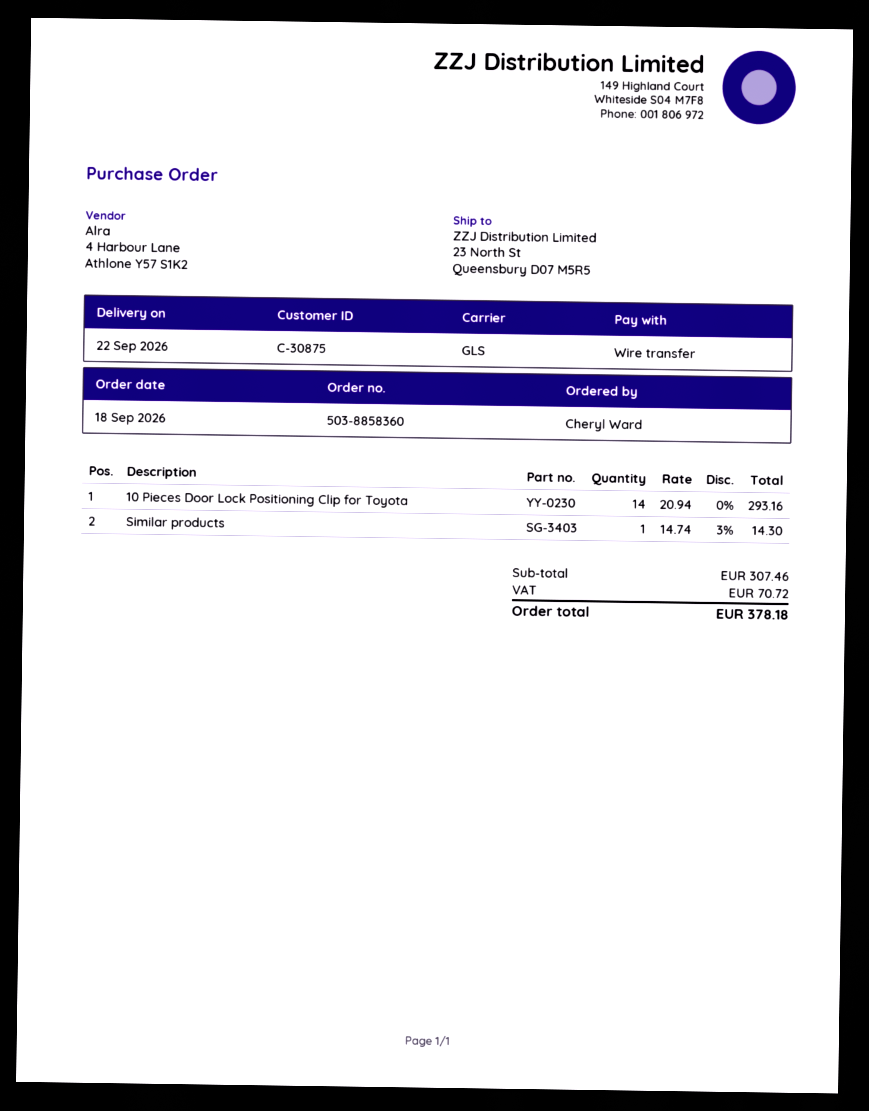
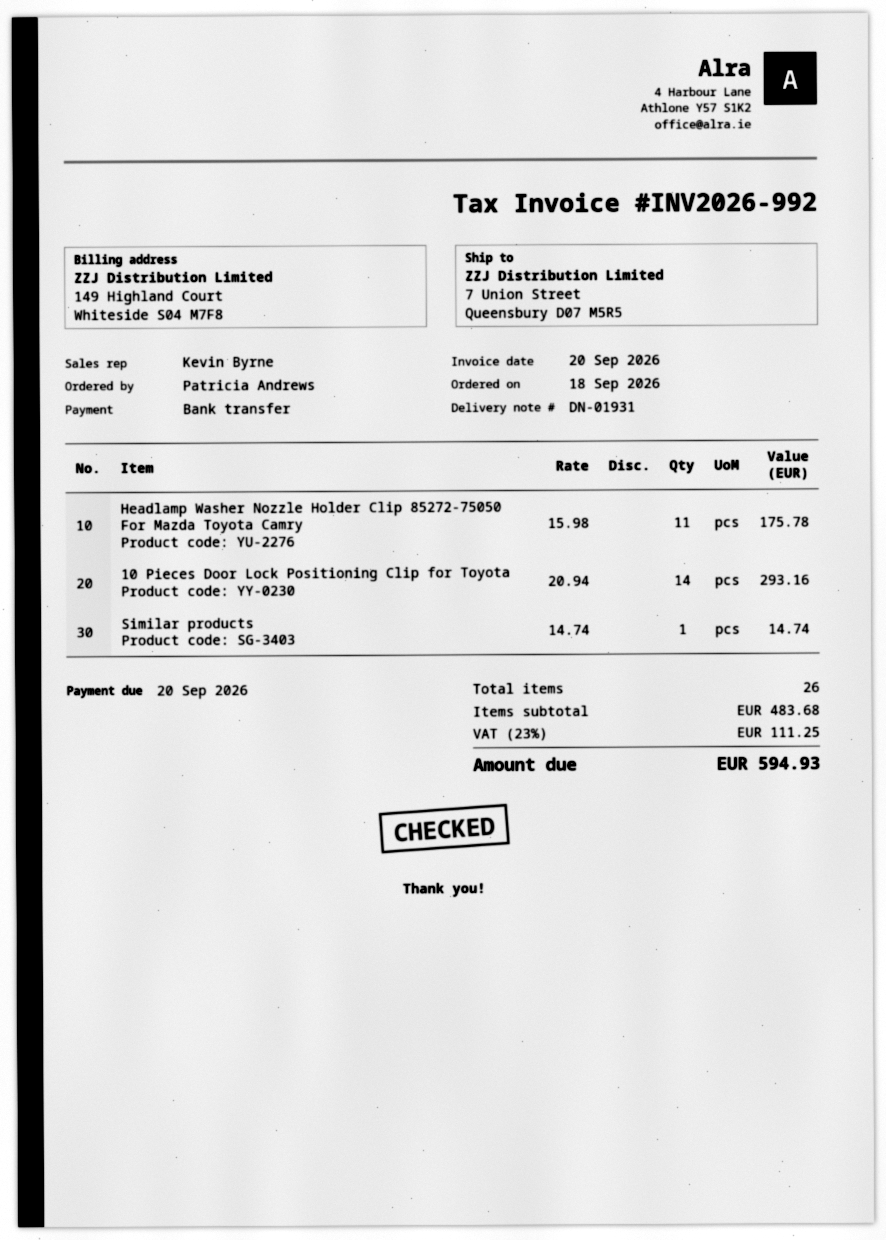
ordered by: Cheryl Ward -> Patricia Andrews
ship to: 23 North St, Queensbury D07 M5R5 -> 7 Union Street, Queensbury D07 M5R5
Similar products: 1 x 14.74 - 3% = 14.30 -> 1 x 14.74 = 14.74
Headlamp Washer Nozzle Holder Clip 85272-75050 For Mazda Toyota Camry: none -> 11 x 15.98 = 175.78
subtotal: 307.46 -> 483.68
tax: 70.72 -> 111.25
total: 378.18 -> 594.93

